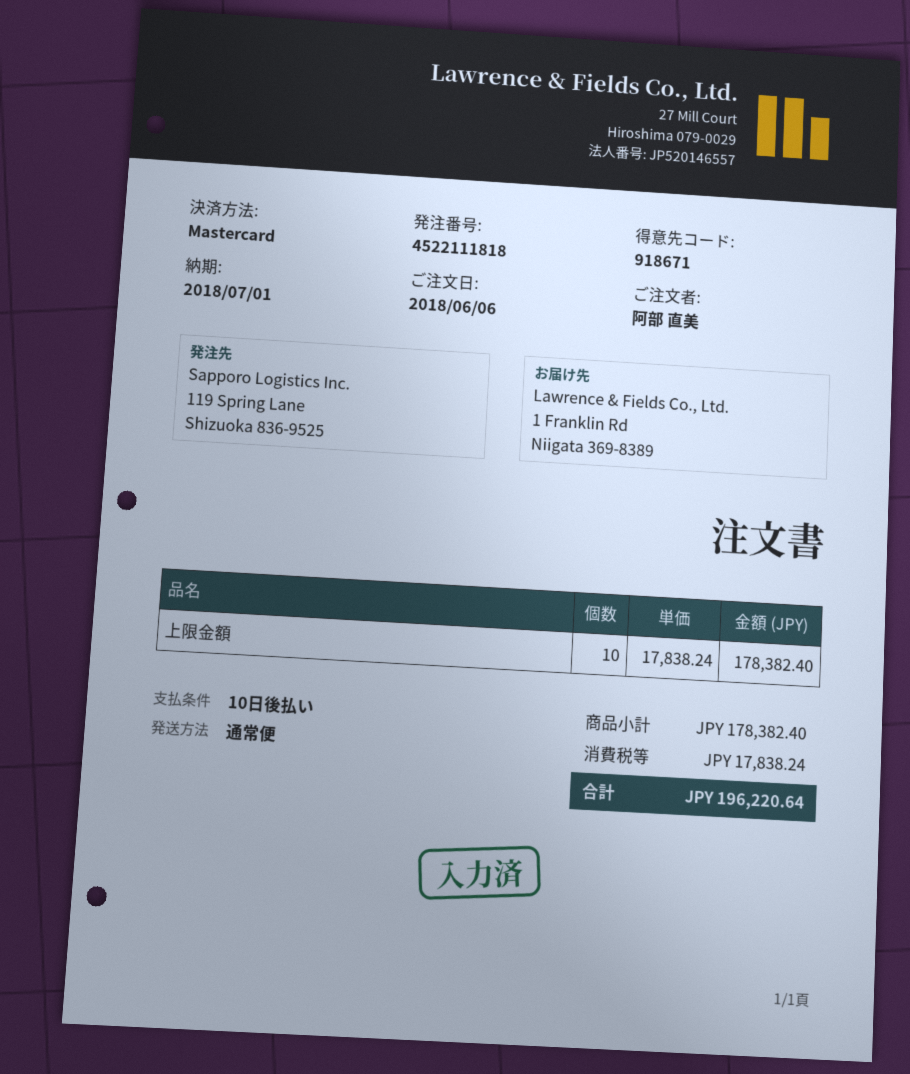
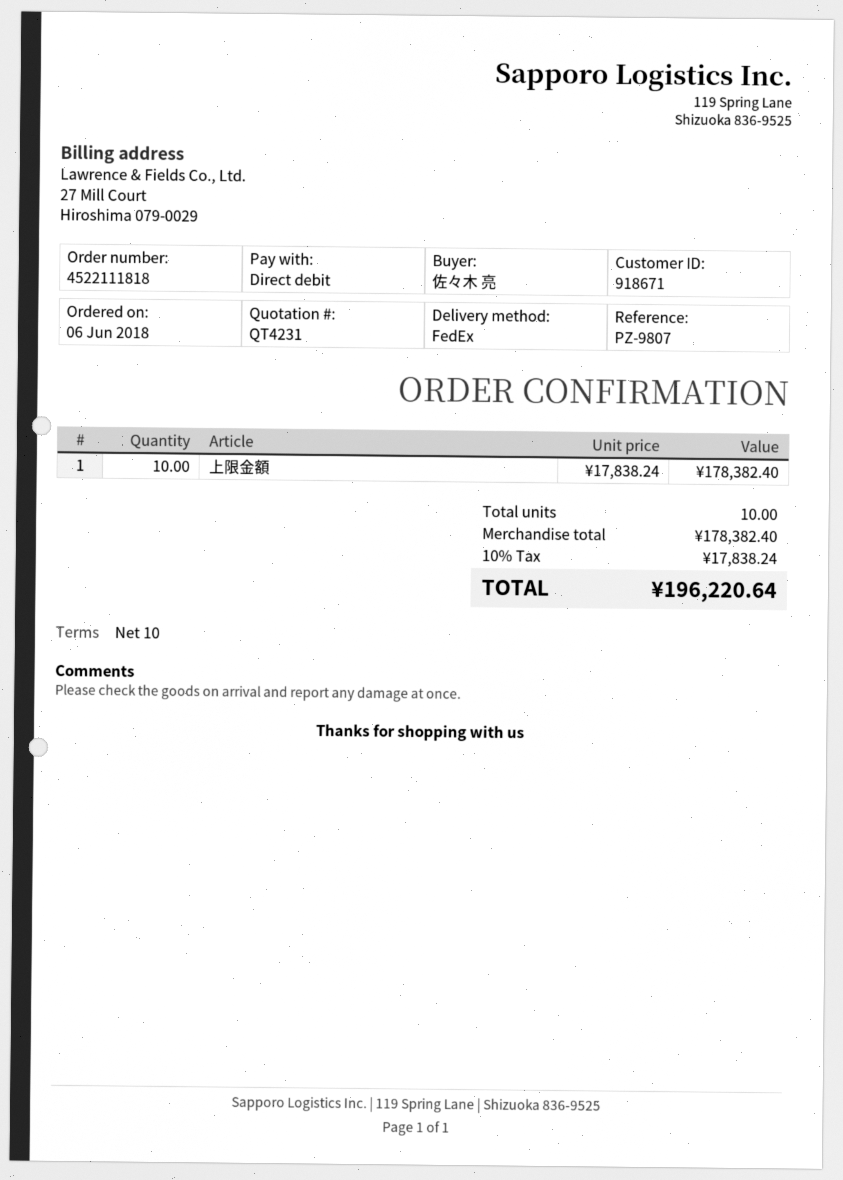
ordered by: 阿部 直美 -> 佐々木 亮
payment method: Mastercard -> direct debit
shipping method: standard -> FedEx

